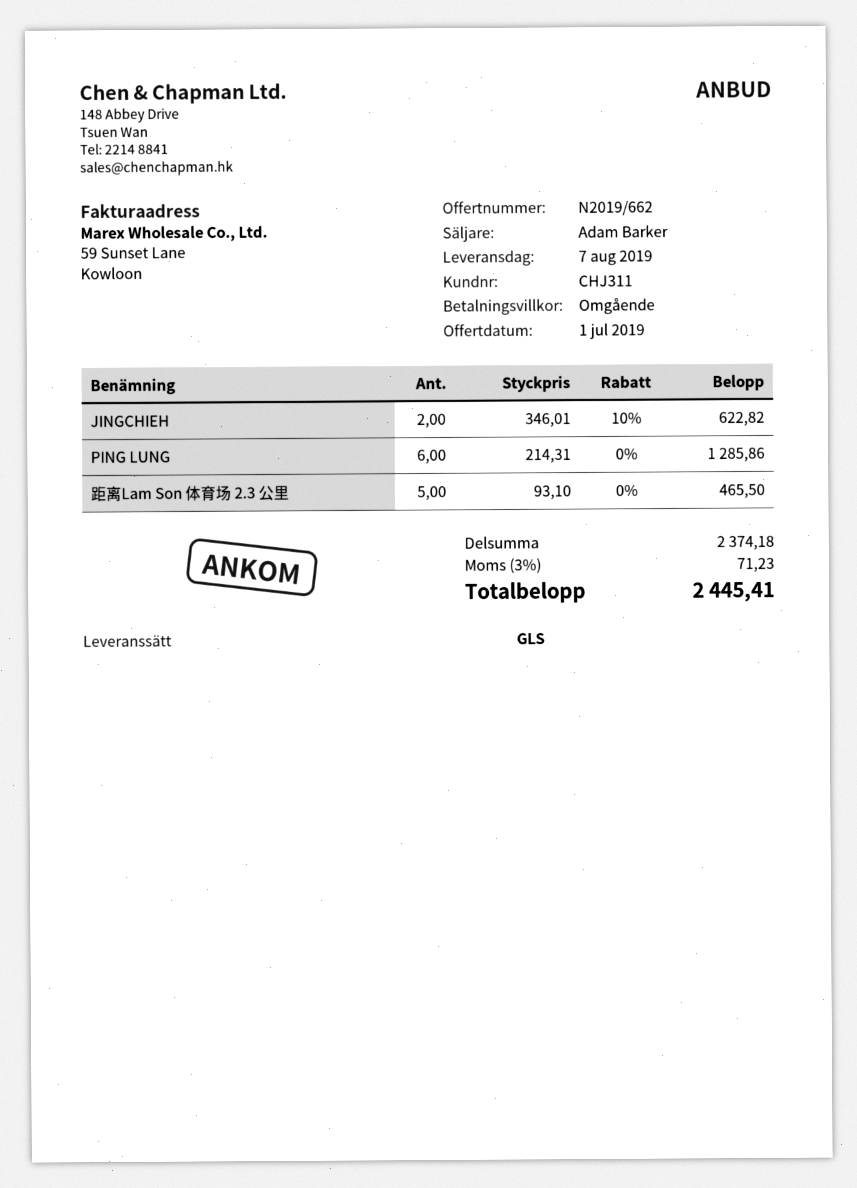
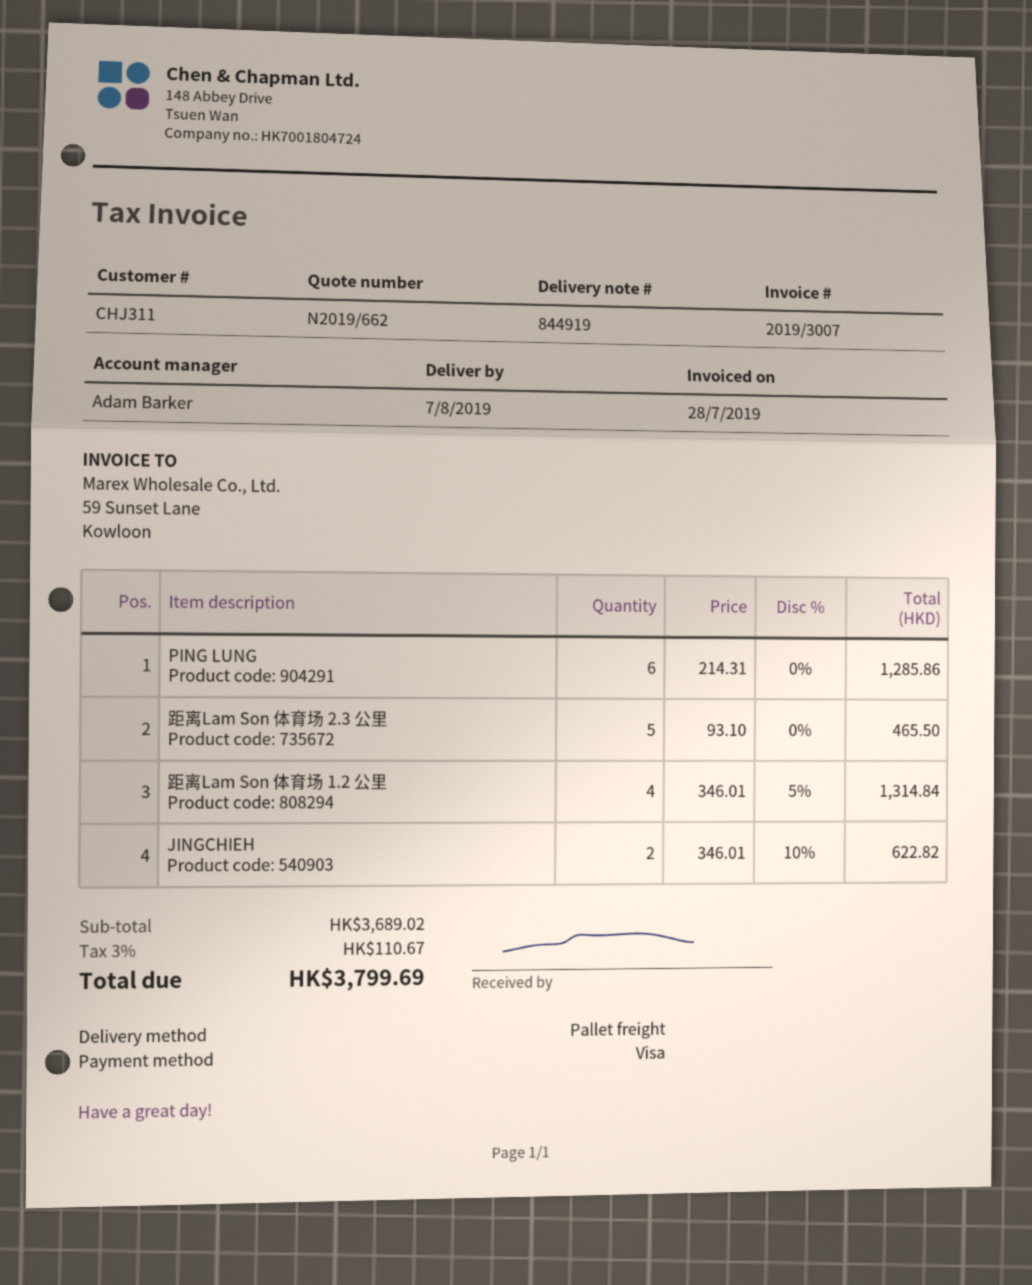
shipping method: GLS -> pallet freight
距离Lam Son 体育场 1.2 公里: none -> 4 x 346.01 - 5% = 1314.84
subtotal: 2374.18 -> 3689.02
tax: 3% = 71.23 -> 3% = 110.67
total: 2445.41 -> 3799.69

